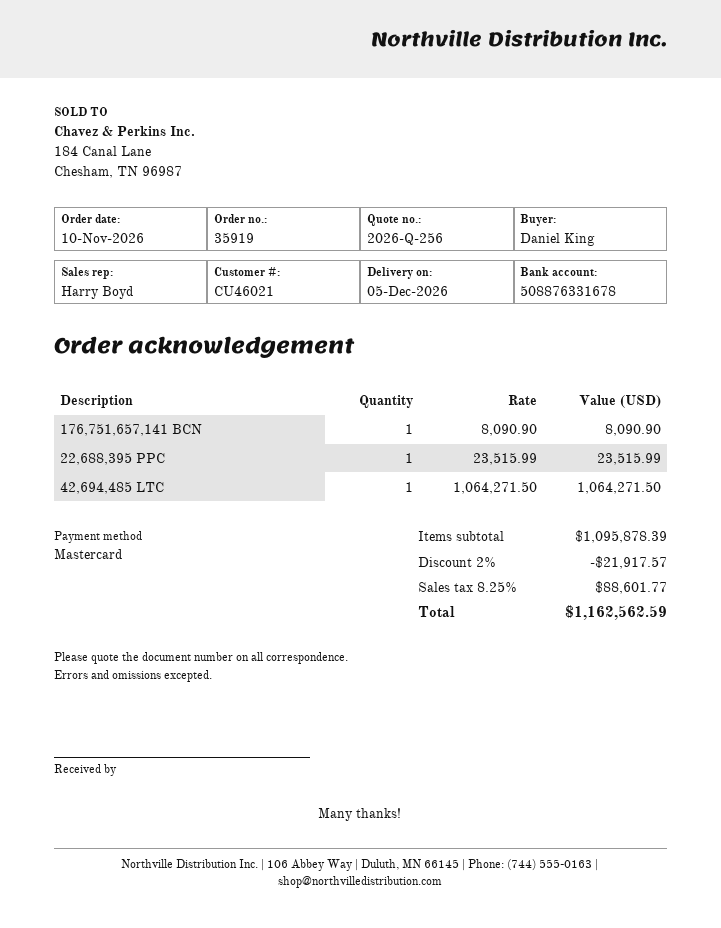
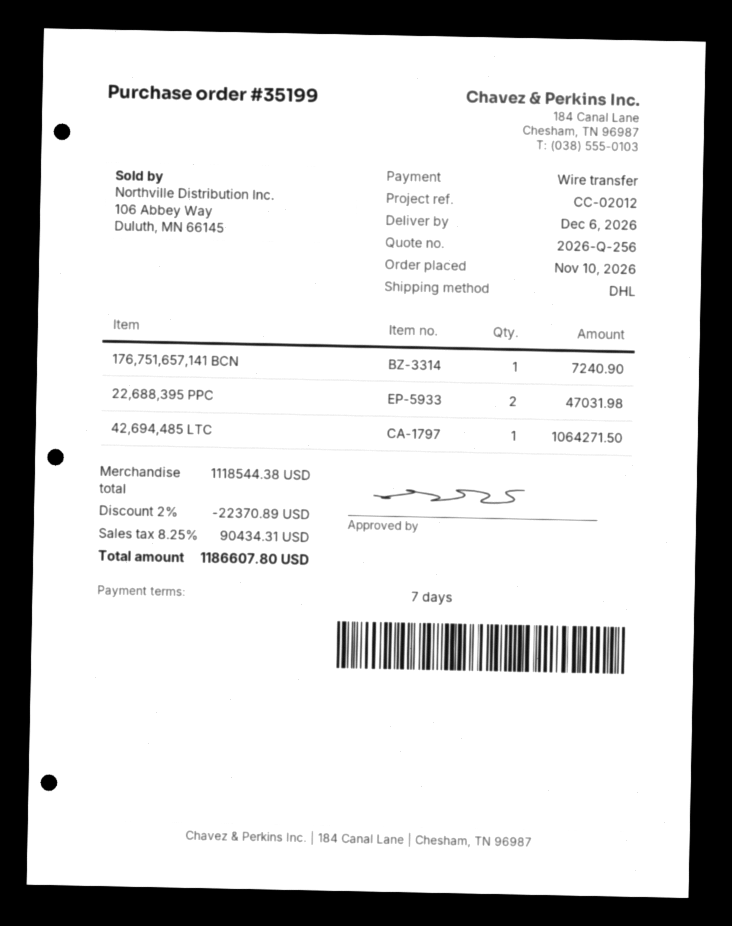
order number: 35919 -> 35199
delivery date: 2026-12-05 -> 2026-12-06
payment method: Mastercard -> bank transfer
176,751,657,141 BCN: 1 for 8090.90 -> 1 for 7240.90
22,688,395 PPC: 1 for 23515.99 -> 2 for 47031.98
subtotal: 1095878.39 -> 1118544.38
discount: 2% = 21917.57 -> 2% = 22370.89
tax: 8.25% = 88601.77 -> 8.25% = 90434.31
total: 1162562.59 -> 1186607.80

